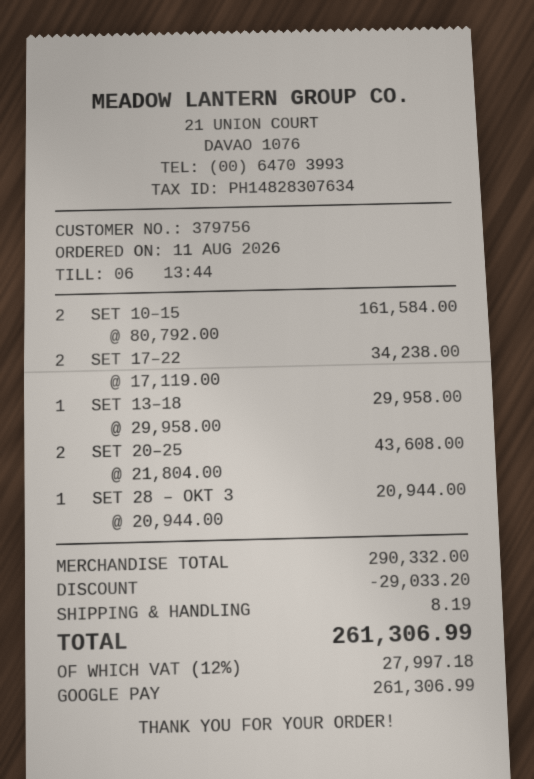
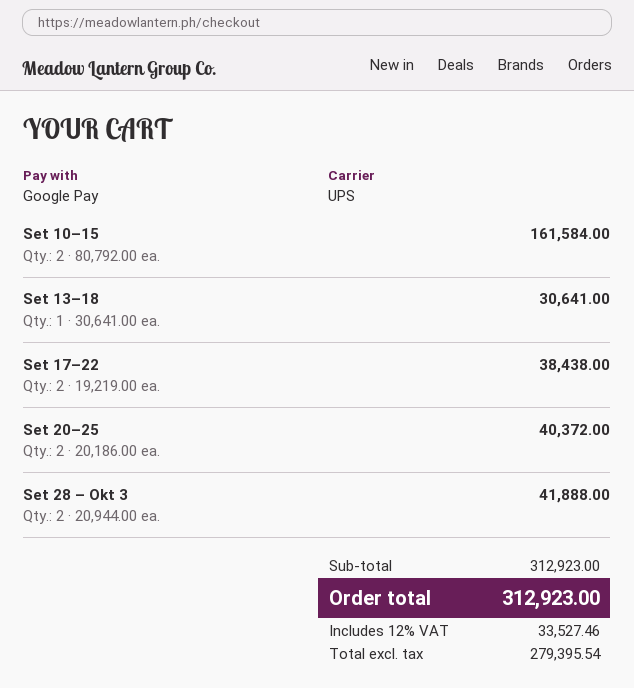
SET 17–22: 2 x 17119.00 = 34238.00 -> 2 x 19219.00 = 38438.00
SET 13–18: 1 x 29958.00 = 29958.00 -> 1 x 30641.00 = 30641.00
SET 20–25: 2 x 21804.00 = 43608.00 -> 2 x 20186.00 = 40372.00
SET 28 – OKT 3: 1 x 20944.00 = 20944.00 -> 2 x 20944.00 = 41888.00
subtotal: 290332.00 -> 312923.00
discount: 29033.20 -> none
shipping: 8.19 -> none
tax: 12% = 27997.18 -> 12% = 33527.46
total: 261306.99 -> 312923.00

